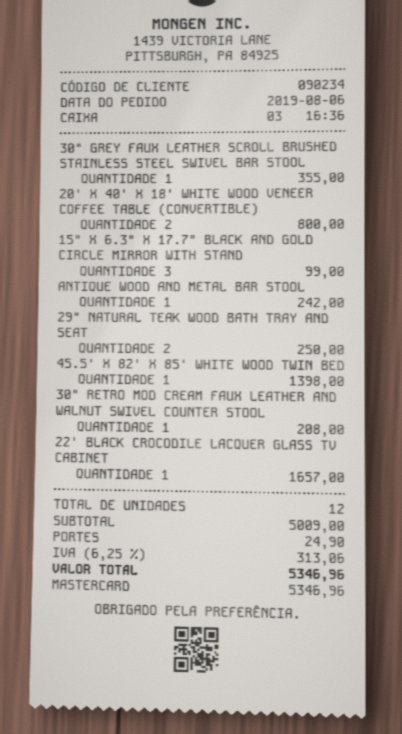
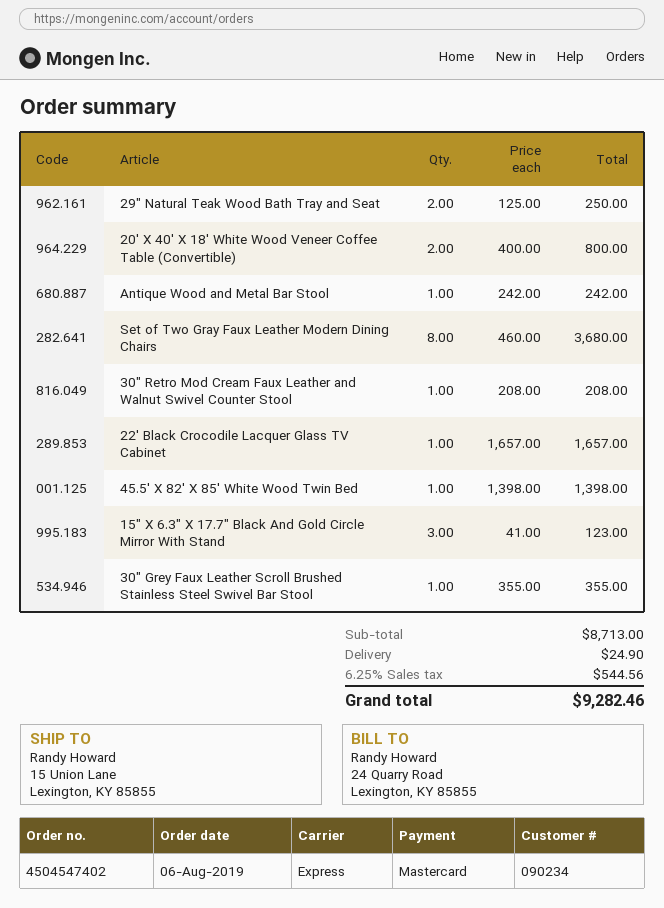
15" X 6.3" X 17.7" BLACK AND GOLD CIRCLE MIRROR WITH STAND: 3 for 99.00 -> 3 for 123.00
Set of Two Gray Faux Leather Modern Dining Chairs: none -> 8 for 3680.00
subtotal: 5009.00 -> 8713.00
tax: 6.25% = 313.06 -> 6.25% = 544.56
total: 5346.96 -> 9282.46

